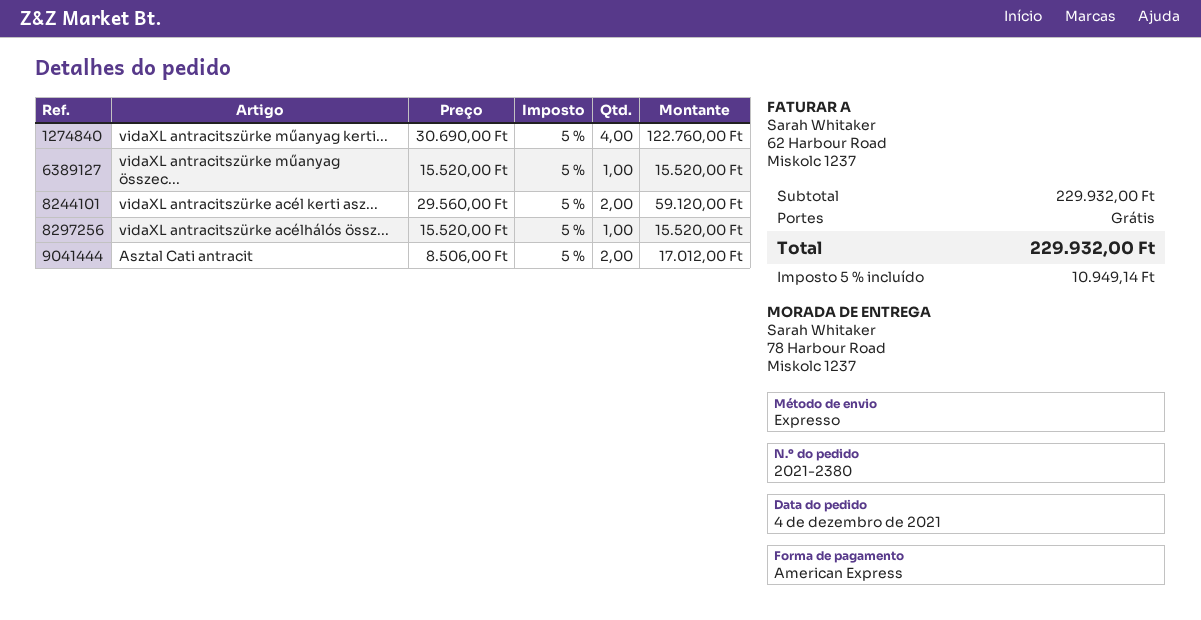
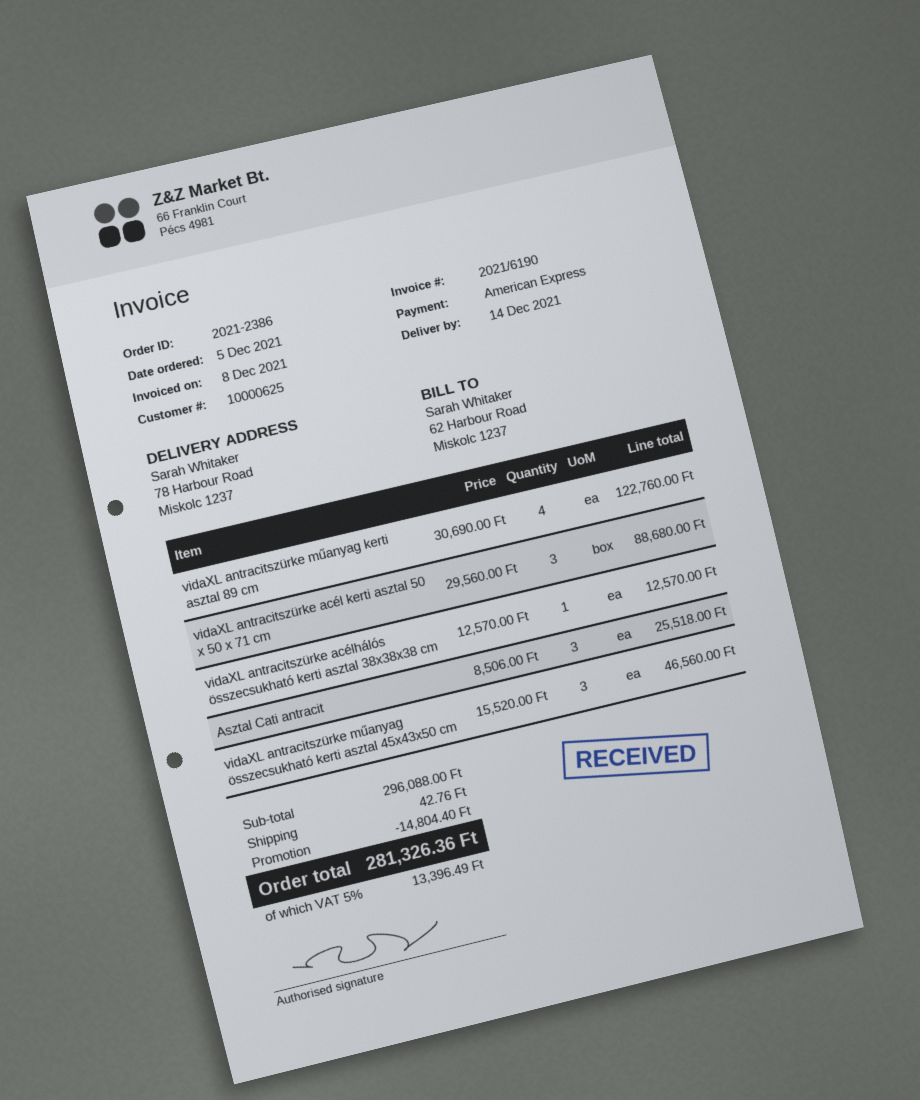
order number: 2021-2380 -> 2021-2386
order date: 2021-12-04 -> 2021-12-05
vidaXL antracitszürke műanyag összec...: 1 x 15520.00 = 15520.00 -> 3 x 15520.00 = 46560.00
vidaXL antracitszürke acél kerti asz...: 2 x 29560.00 = 59120.00 -> 3 x 29560.00 = 88680.00
vidaXL antracitszürke acélhálós össz...: 1 x 15520.00 = 15520.00 -> 1 x 12570.00 = 12570.00
Asztal Cati antracit: 2 x 8506.00 = 17012.00 -> 3 x 8506.00 = 25518.00
subtotal: 229932.00 -> 296088.00
discount: none -> 14804.40
shipping: 0.00 -> 42.76
tax: 5% = 10949.14 -> 5% = 13396.49
total: 229932.00 -> 281326.36

